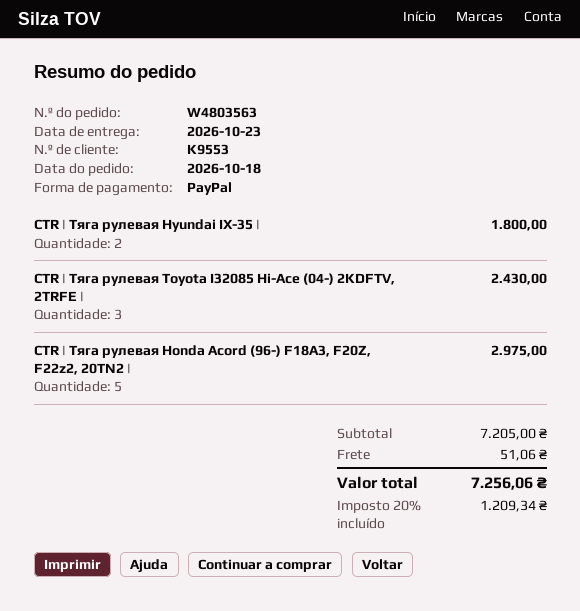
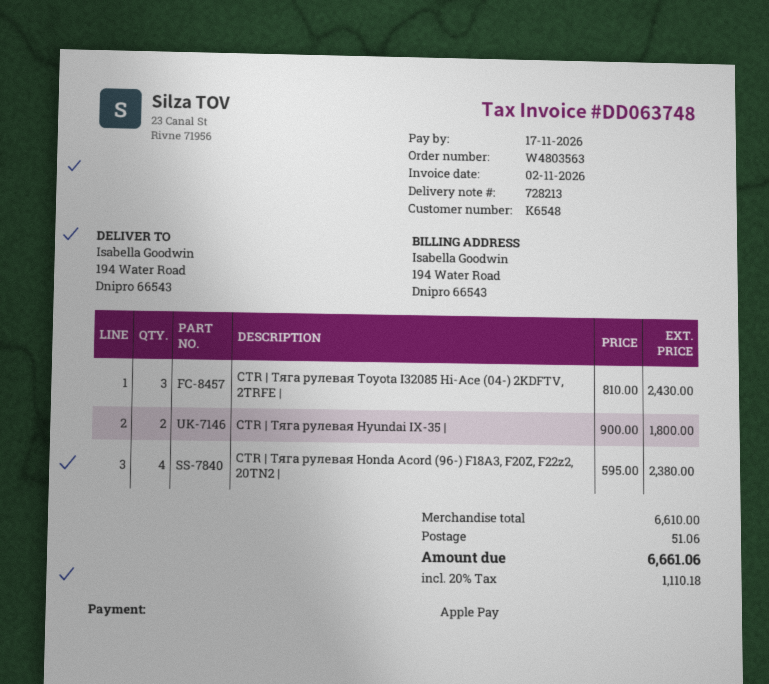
customer number: K9553 -> K6548
payment method: PayPal -> Apple Pay
CTR | Тяга рулевая Honda Acord (96-) F18A3, F20Z, F22z2, 20TN2 |: 5 for 2975.00 -> 4 for 2380.00
subtotal: 7205.00 -> 6610.00
tax: 20% = 1209.34 -> 20% = 1110.18
total: 7256.06 -> 6661.06

